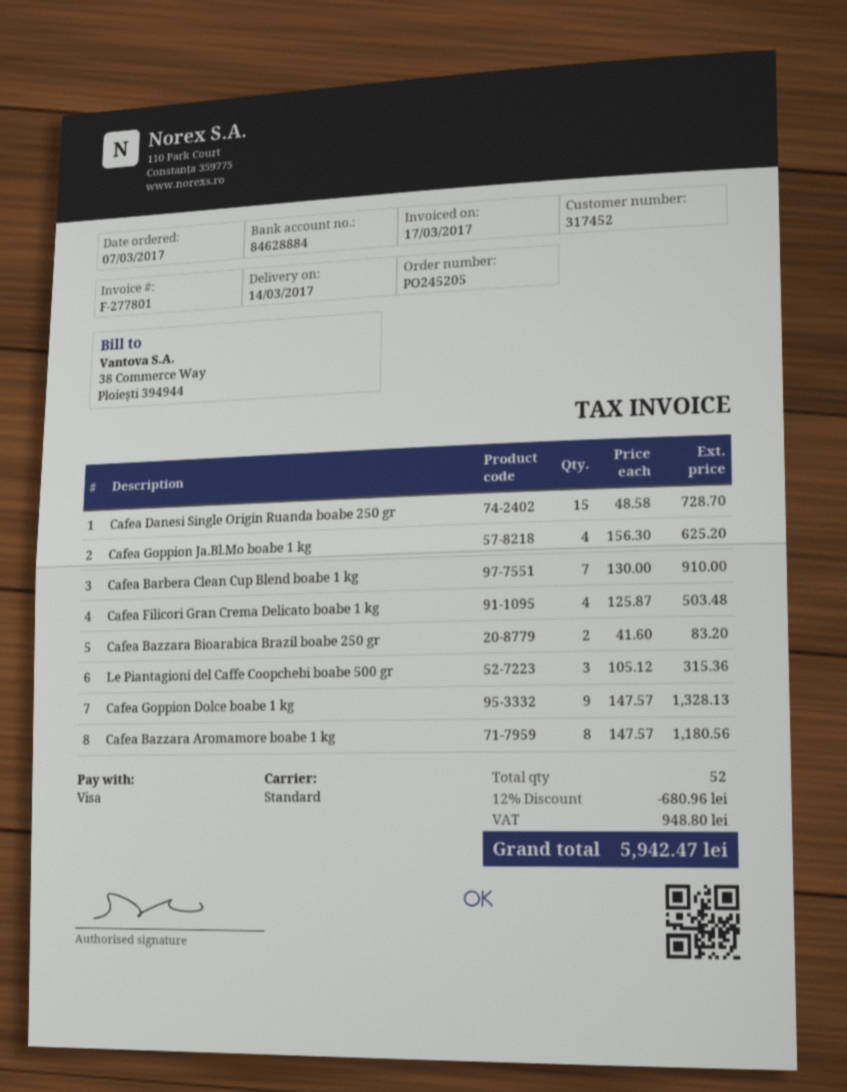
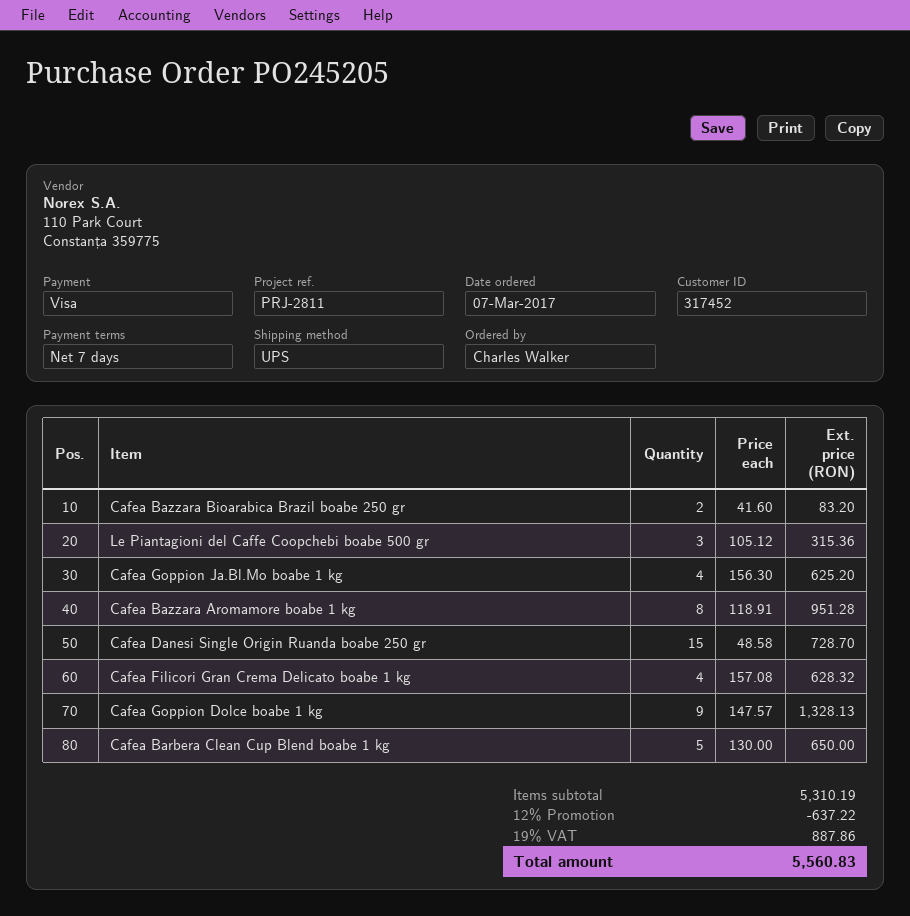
shipping method: standard -> UPS
Cafea Barbera Clean Cup Blend boabe 1 kg: 7 x 130.00 = 910.00 -> 5 x 130.00 = 650.00
Cafea Filicori Gran Crema Delicato boabe 1 kg: 4 x 125.87 = 503.48 -> 4 x 157.08 = 628.32
Cafea Bazzara Aromamore boabe 1 kg: 8 x 147.57 = 1180.56 -> 8 x 118.91 = 951.28
discount: 12% = 680.96 -> 12% = 637.22
tax: 948.80 -> 887.86
total: 5942.47 -> 5560.83

